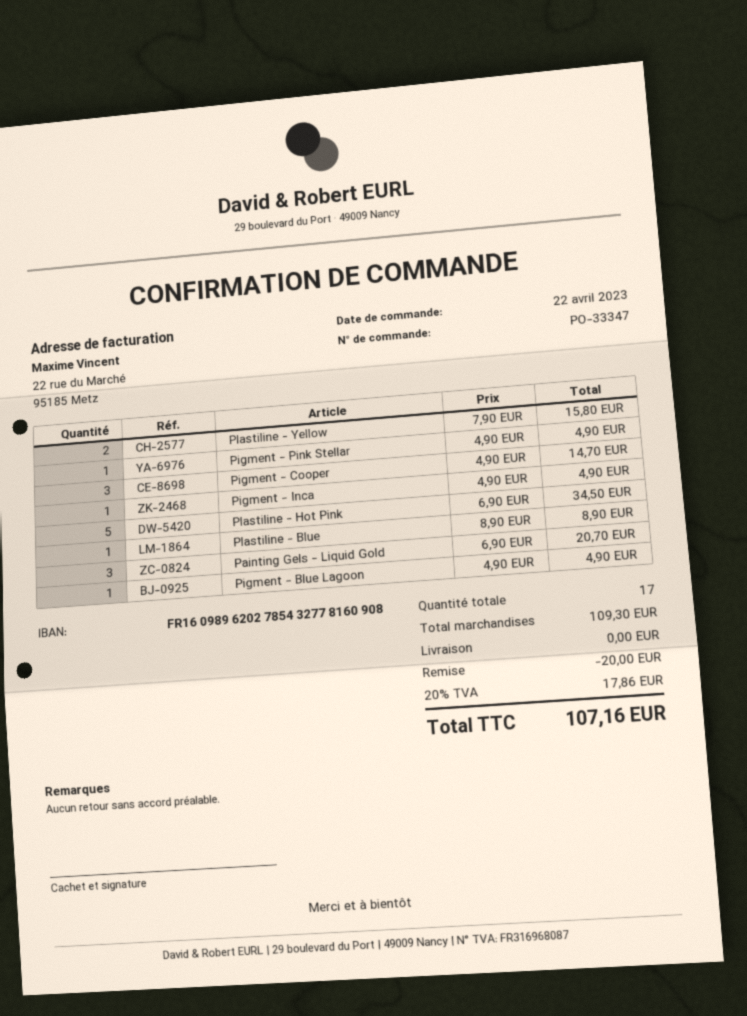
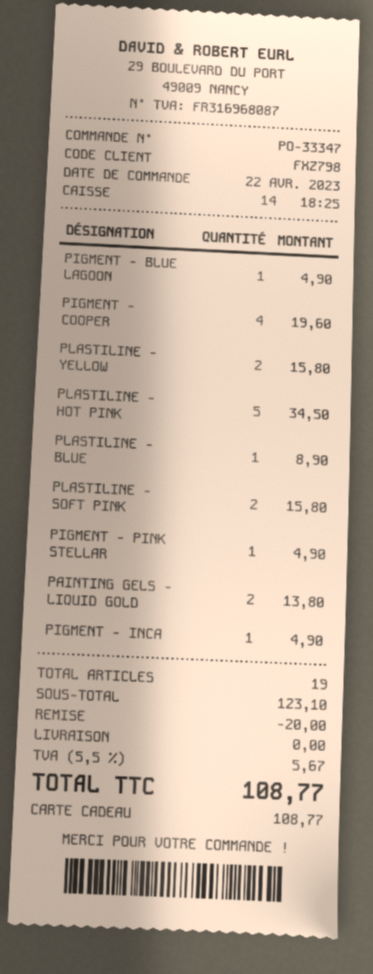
Pigment - Cooper: 3 for 14.70 -> 4 for 19.60
Painting Gels - Liquid Gold: 3 for 20.70 -> 2 for 13.80
PLASTILINE - SOFT PINK: none -> 2 for 15.80
total quantity: 17 -> 19
subtotal: 109.30 -> 123.10
tax: 20% = 17.86 -> 5.5% = 5.67
total: 107.16 -> 108.77

